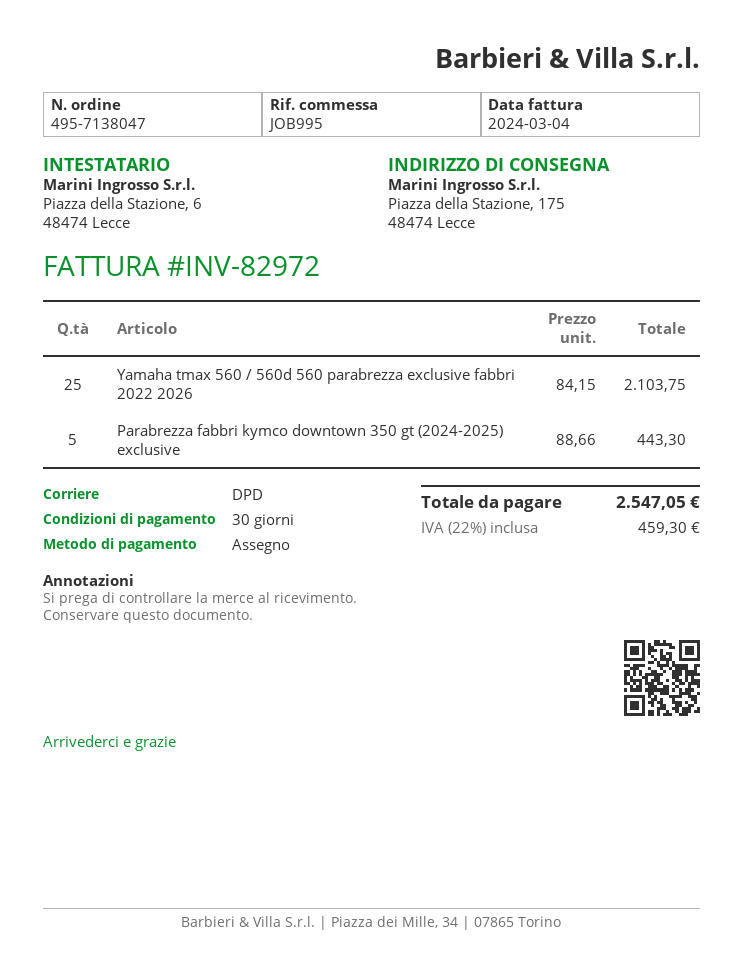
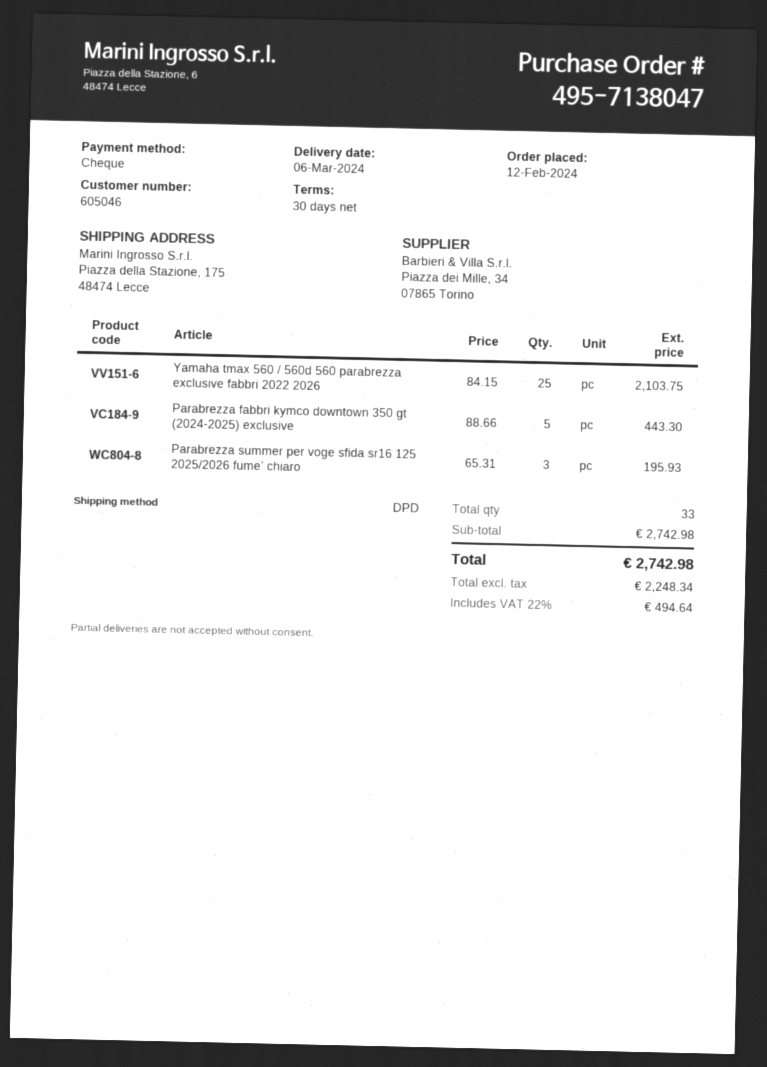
Parabrezza summer per voge sfida sr16 125 2025/2026 fume’ chiaro: none -> 3 x 65.31 = 195.93
tax: 22% = 459.30 -> 22% = 494.64
total: 2547.05 -> 2742.98

